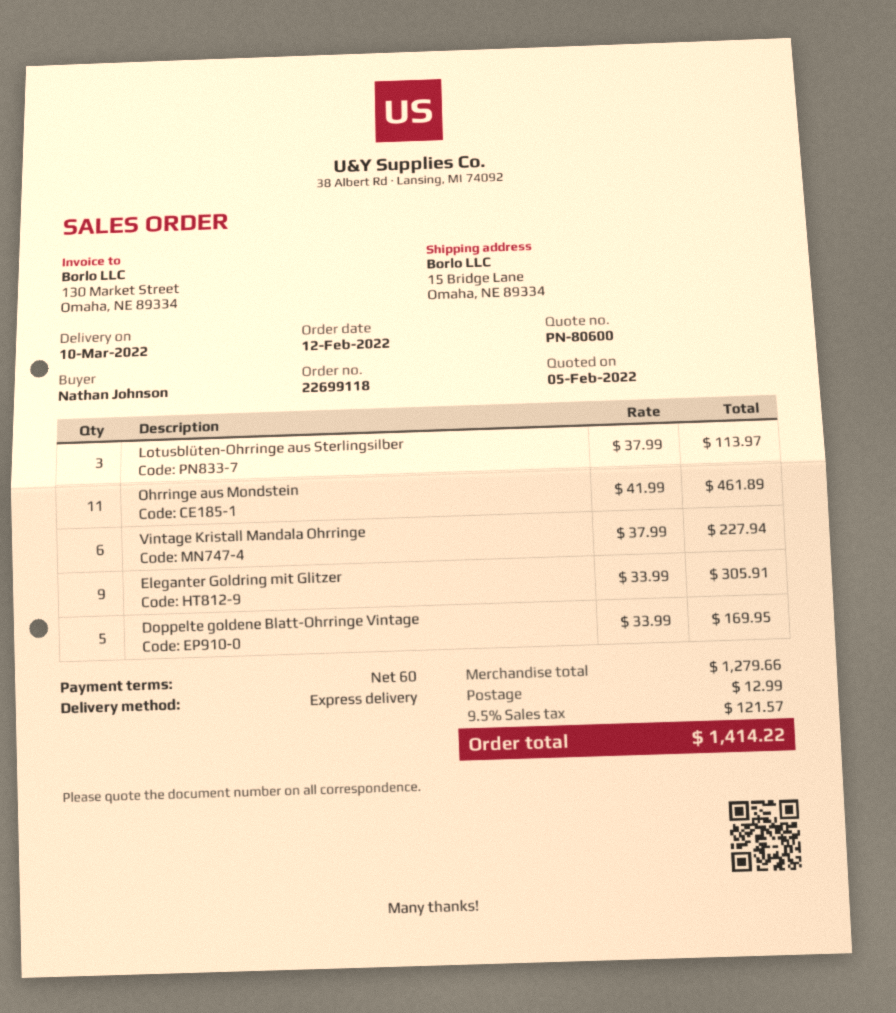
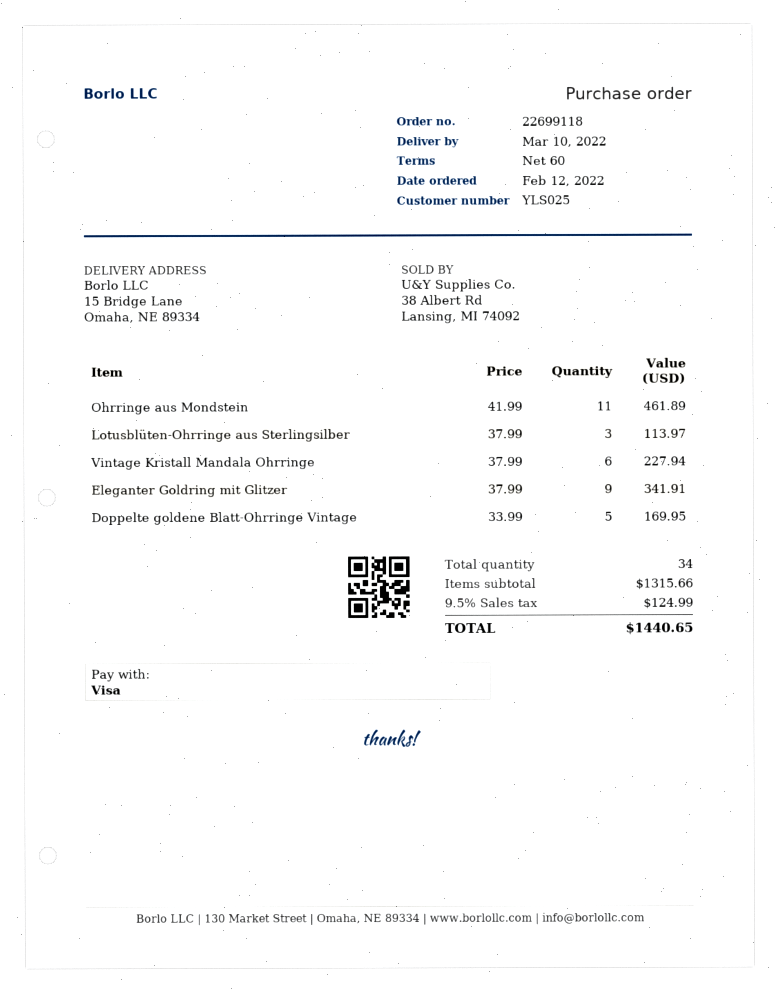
Eleganter Goldring mit Glitzer: 9 x 33.99 = 305.91 -> 9 x 37.99 = 341.91
subtotal: 1279.66 -> 1315.66
shipping: 12.99 -> none
tax: 9.5% = 121.57 -> 9.5% = 124.99
total: 1414.22 -> 1440.65

